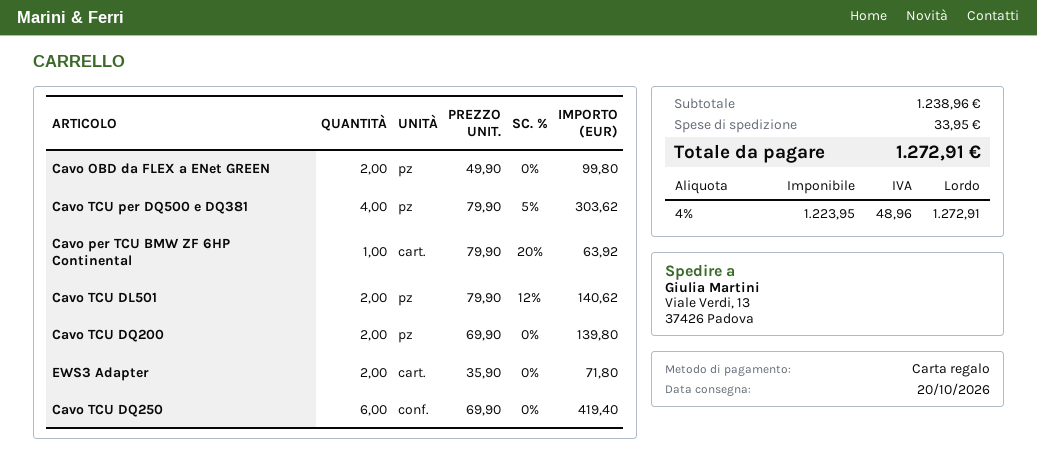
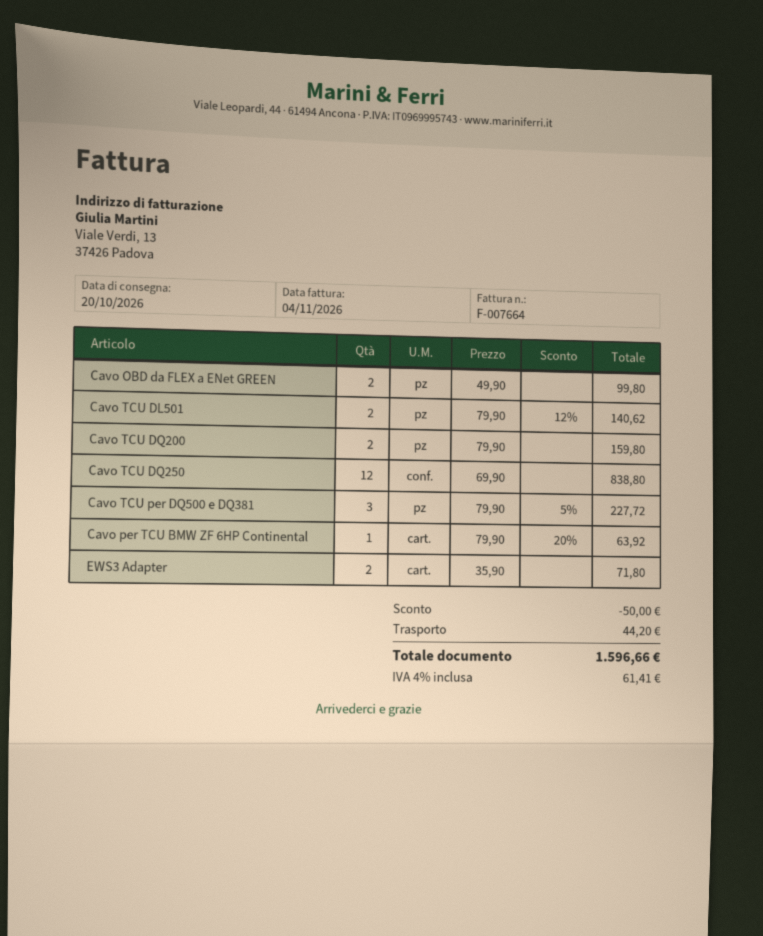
Cavo TCU per DQ500 e DQ381: 4 x 79.90 - 5% = 303.62 -> 3 x 79.90 - 5% = 227.72
Cavo TCU DQ200: 2 x 69.90 = 139.80 -> 2 x 79.90 = 159.80
Cavo TCU DQ250: 6 x 69.90 = 419.40 -> 12 x 69.90 = 838.80
discount: none -> 50.00
shipping: 33.95 -> 44.20
tax: 4% = 48.96 -> 4% = 61.41
total: 1272.91 -> 1596.66

